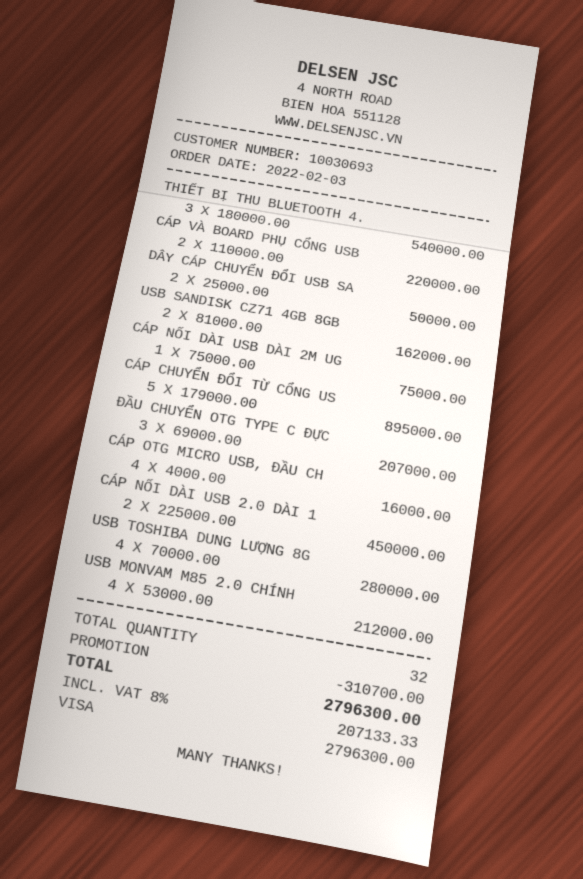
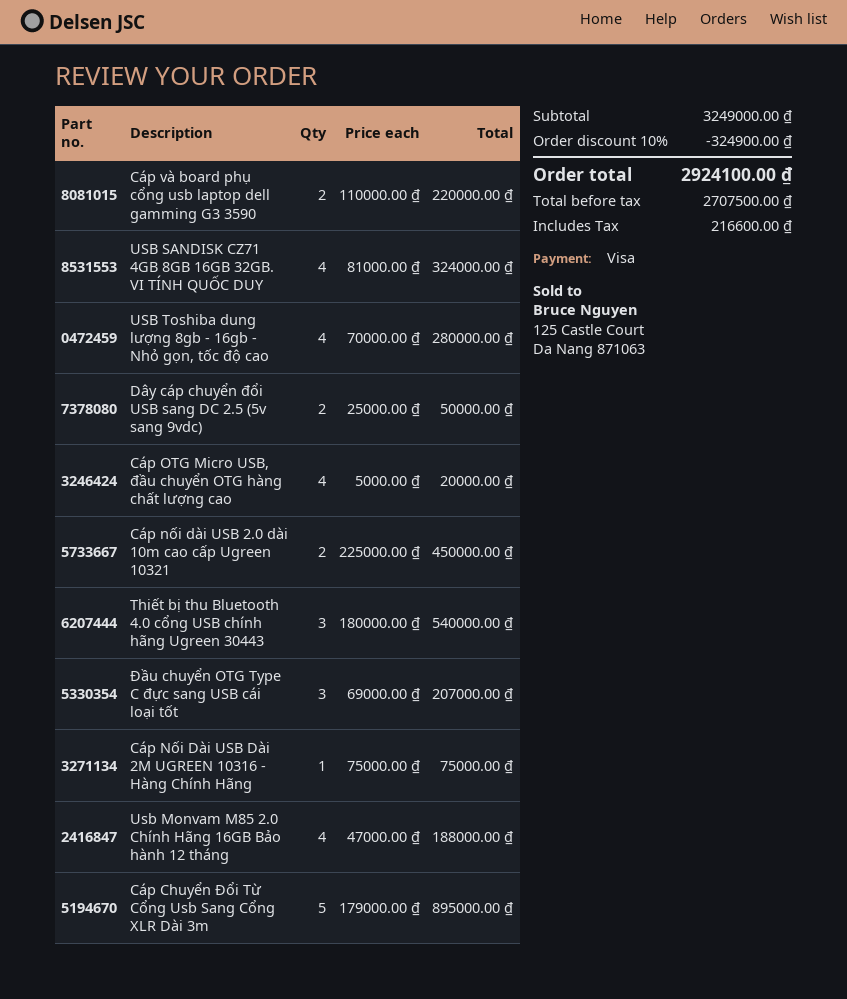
USB SANDISK CZ71 4GB 8GB: 2 x 81000.00 = 162000.00 -> 4 x 81000.00 = 324000.00
CÁP OTG MICRO USB, ĐẦU CH: 4 x 4000.00 = 16000.00 -> 4 x 5000.00 = 20000.00
USB MONVAM M85 2.0 CHÍNH: 4 x 53000.00 = 212000.00 -> 4 x 47000.00 = 188000.00
discount: 310700.00 -> 324900.00
tax: 207133.33 -> 216600.00
total: 2796300.00 -> 2924100.00

